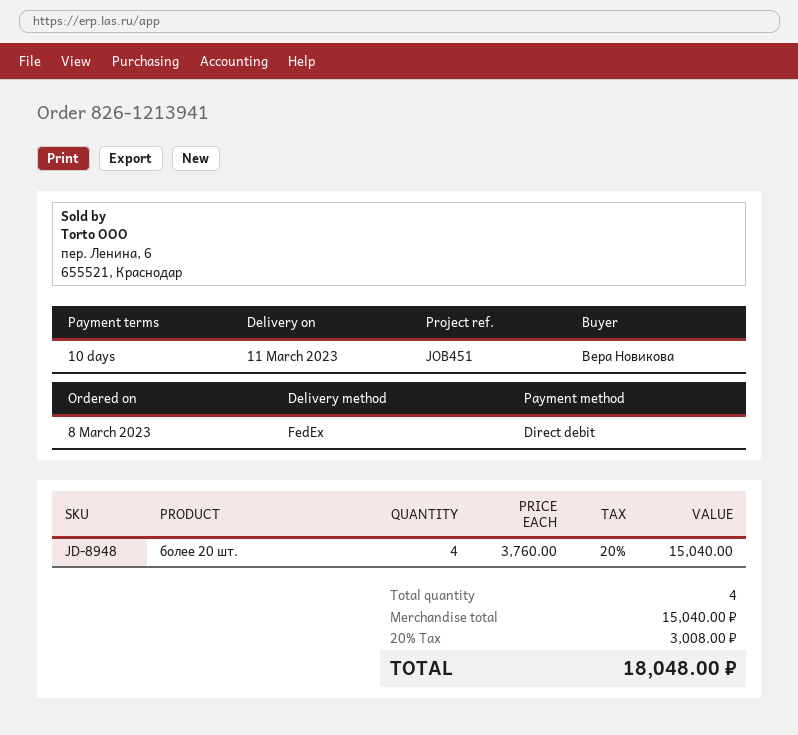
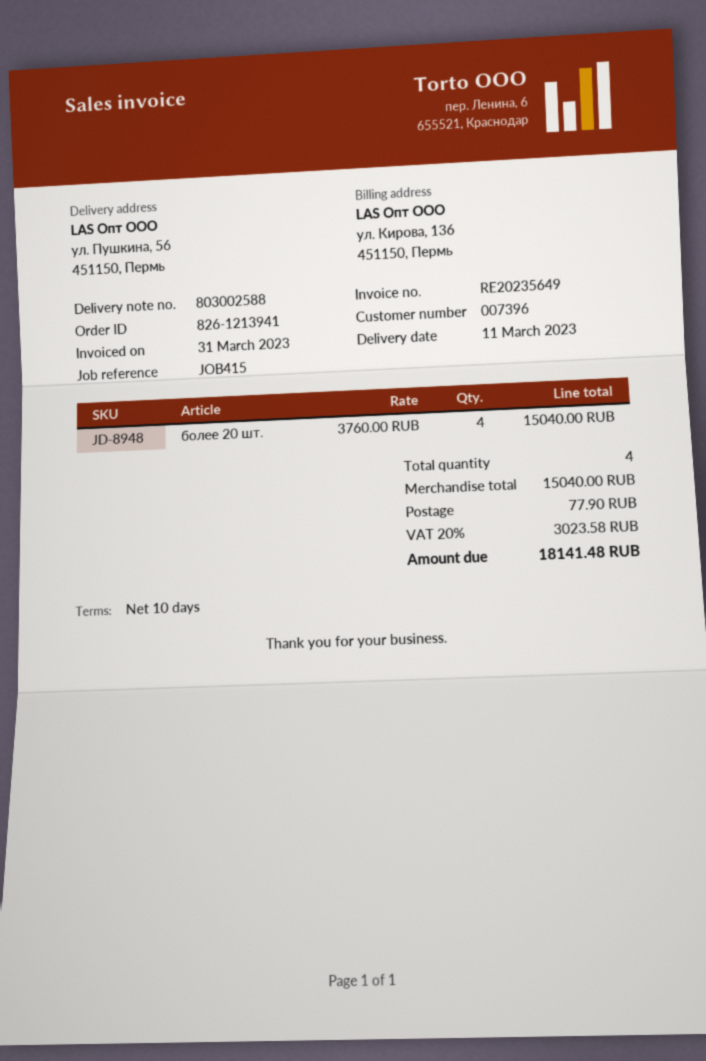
reference: JOB451 -> JOB415
shipping: none -> 77.90
tax: 20% = 3008.00 -> 20% = 3023.58
total: 18048.00 -> 18141.48

